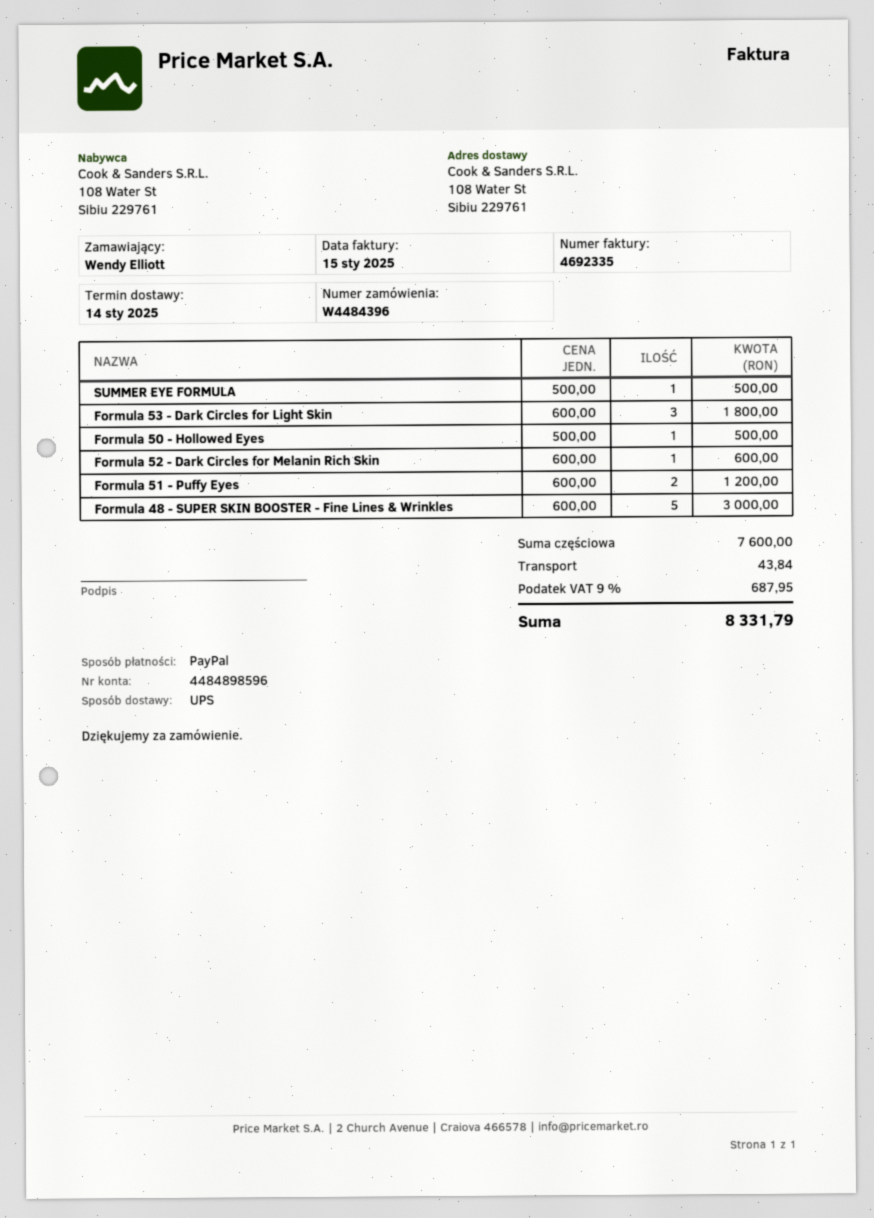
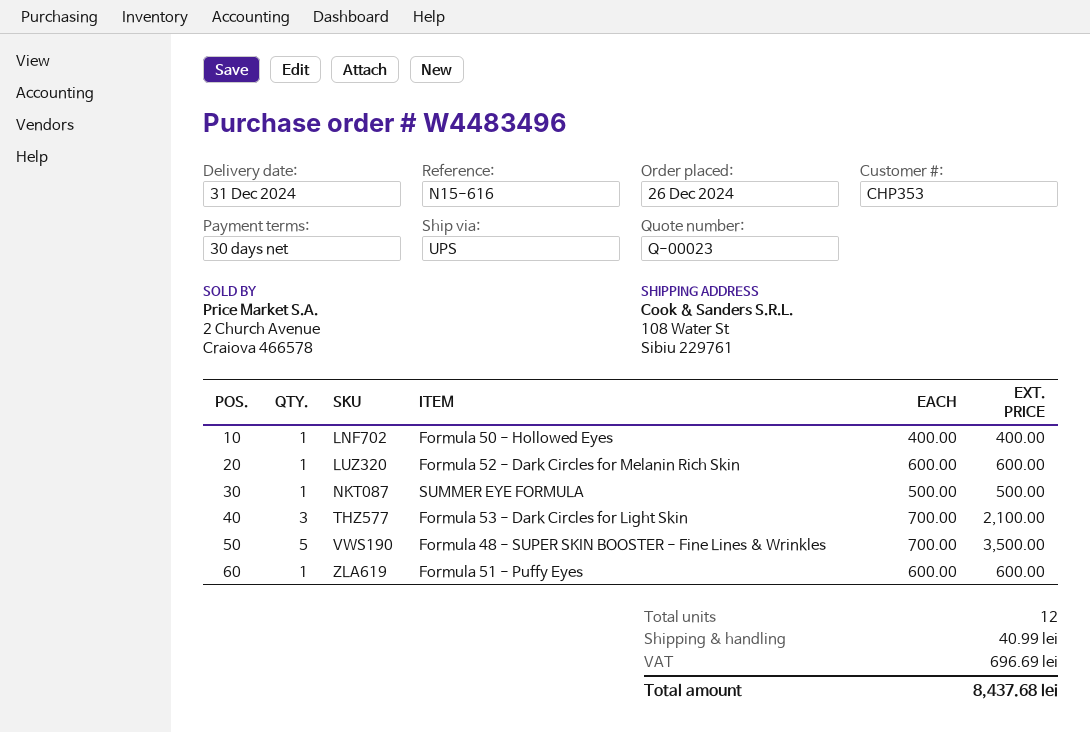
order number: W4484396 -> W4483496
delivery date: 2025-01-14 -> 2024-12-31
Formula 53 - Dark Circles for Light Skin: 3 x 600.00 = 1800.00 -> 3 x 700.00 = 2100.00
Formula 50 - Hollowed Eyes: 1 x 500.00 = 500.00 -> 1 x 400.00 = 400.00
Formula 51 - Puffy Eyes: 2 x 600.00 = 1200.00 -> 1 x 600.00 = 600.00
Formula 48 - SUPER SKIN BOOSTER - Fine Lines & Wrinkles: 5 x 600.00 = 3000.00 -> 5 x 700.00 = 3500.00
shipping: 43.84 -> 40.99
tax: 687.95 -> 696.69
total: 8331.79 -> 8437.68

